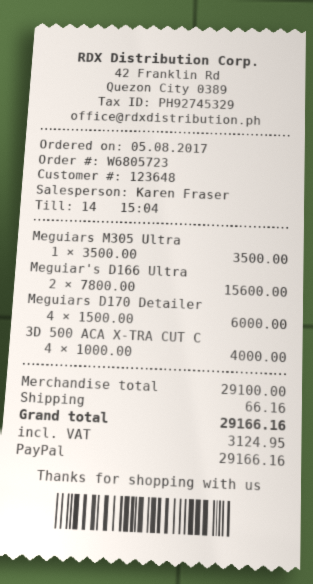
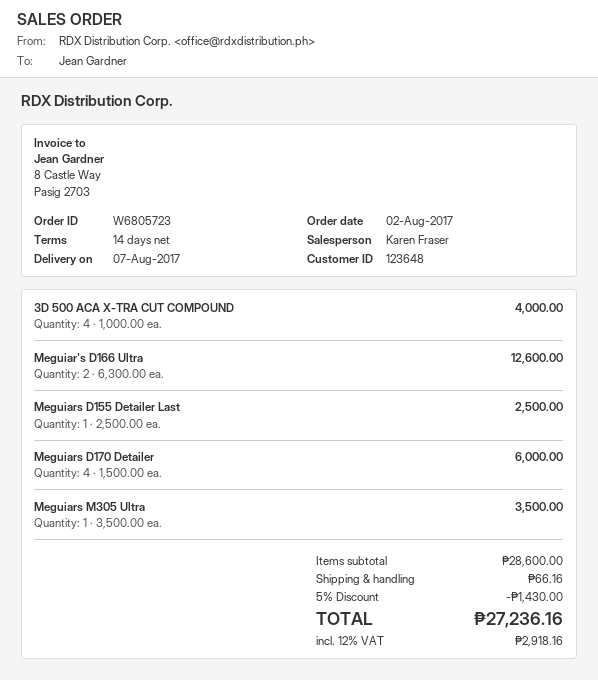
order date: 2017-08-05 -> 2017-08-02
Meguiar's D166 Ultra: 2 x 7800.00 = 15600.00 -> 2 x 6300.00 = 12600.00
Meguiars D155 Detailer Last: none -> 1 x 2500.00 = 2500.00
subtotal: 29100.00 -> 28600.00
discount: none -> 5% = 1430.00
tax: 3124.95 -> 2918.16
total: 29166.16 -> 27236.16

